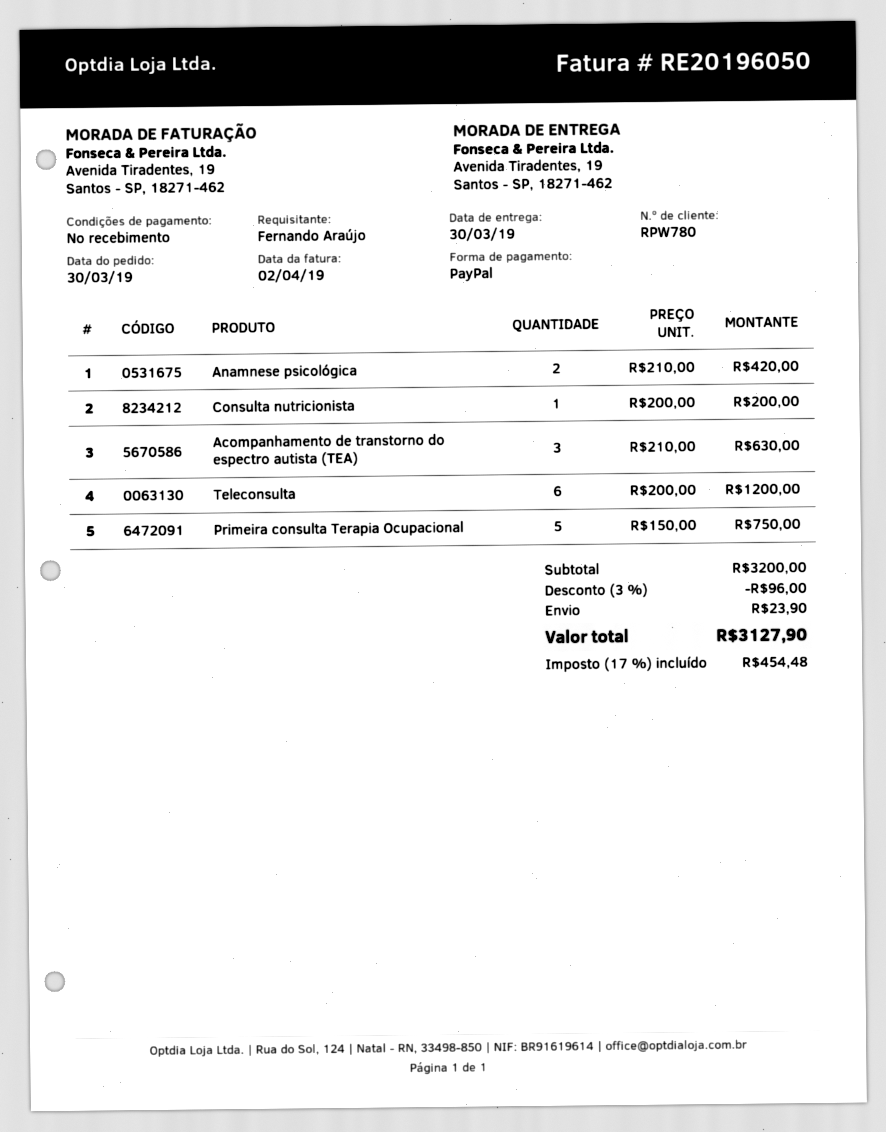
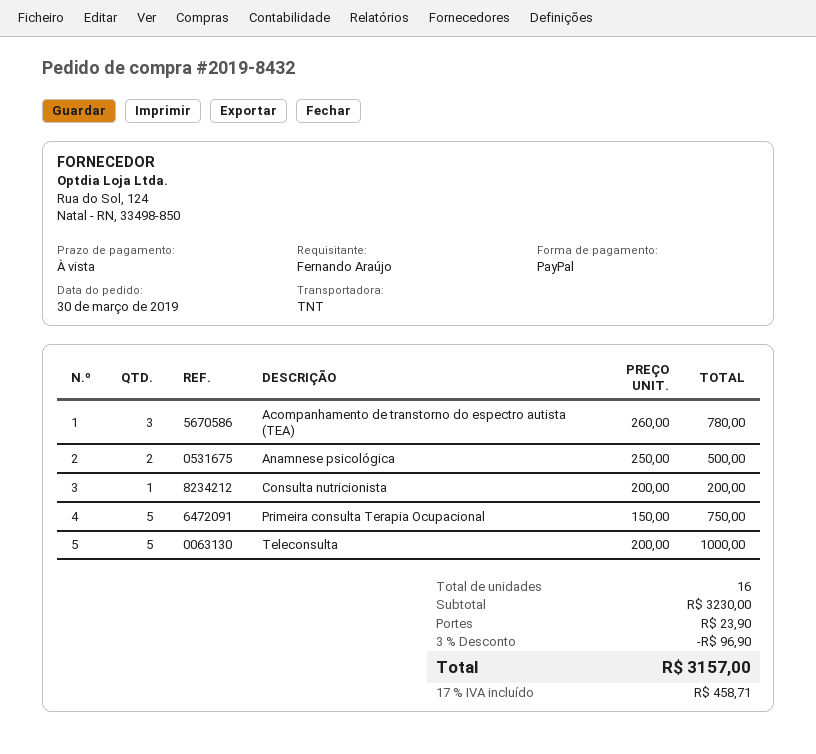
Anamnese psicológica: 2 x 210.00 = 420.00 -> 2 x 250.00 = 500.00
Acompanhamento de transtorno do espectro autista (TEA): 3 x 210.00 = 630.00 -> 3 x 260.00 = 780.00
Teleconsulta: 6 x 200.00 = 1200.00 -> 5 x 200.00 = 1000.00
subtotal: 3200.00 -> 3230.00
discount: 3% = 96.00 -> 3% = 96.90
tax: 17% = 454.48 -> 17% = 458.71
total: 3127.90 -> 3157.00

